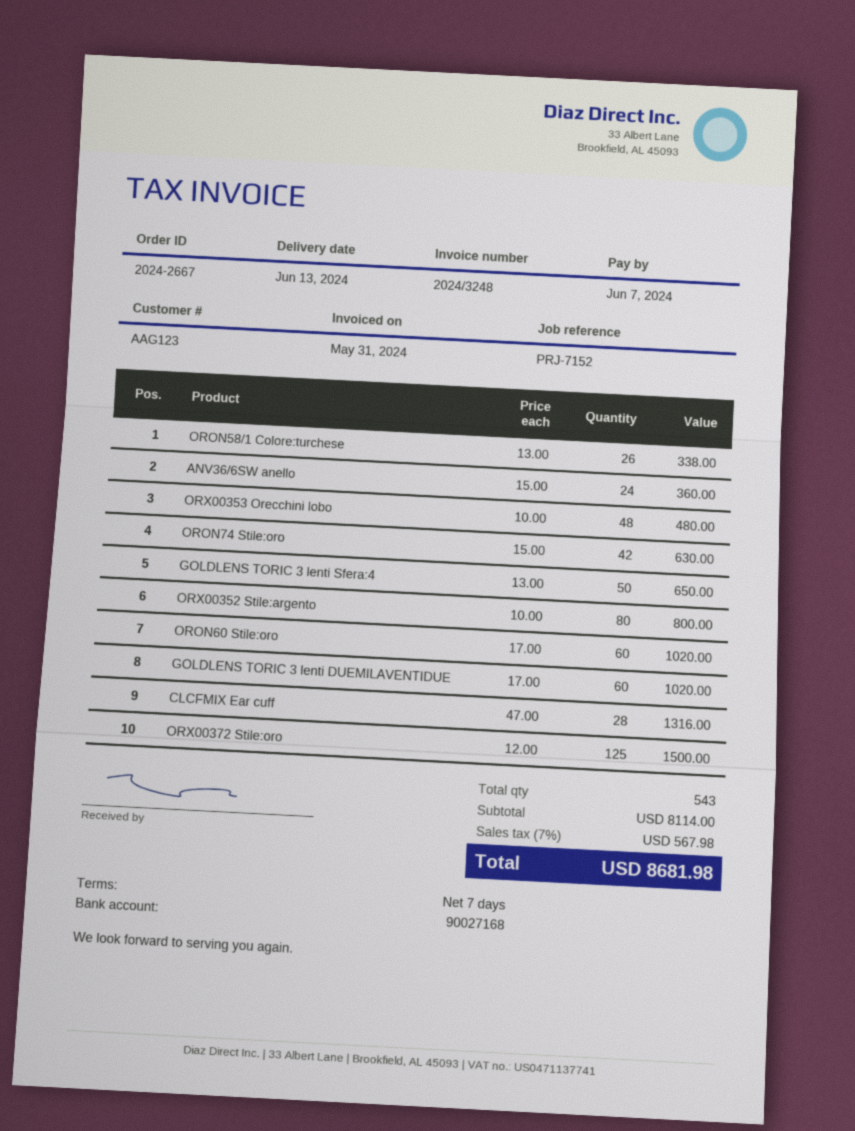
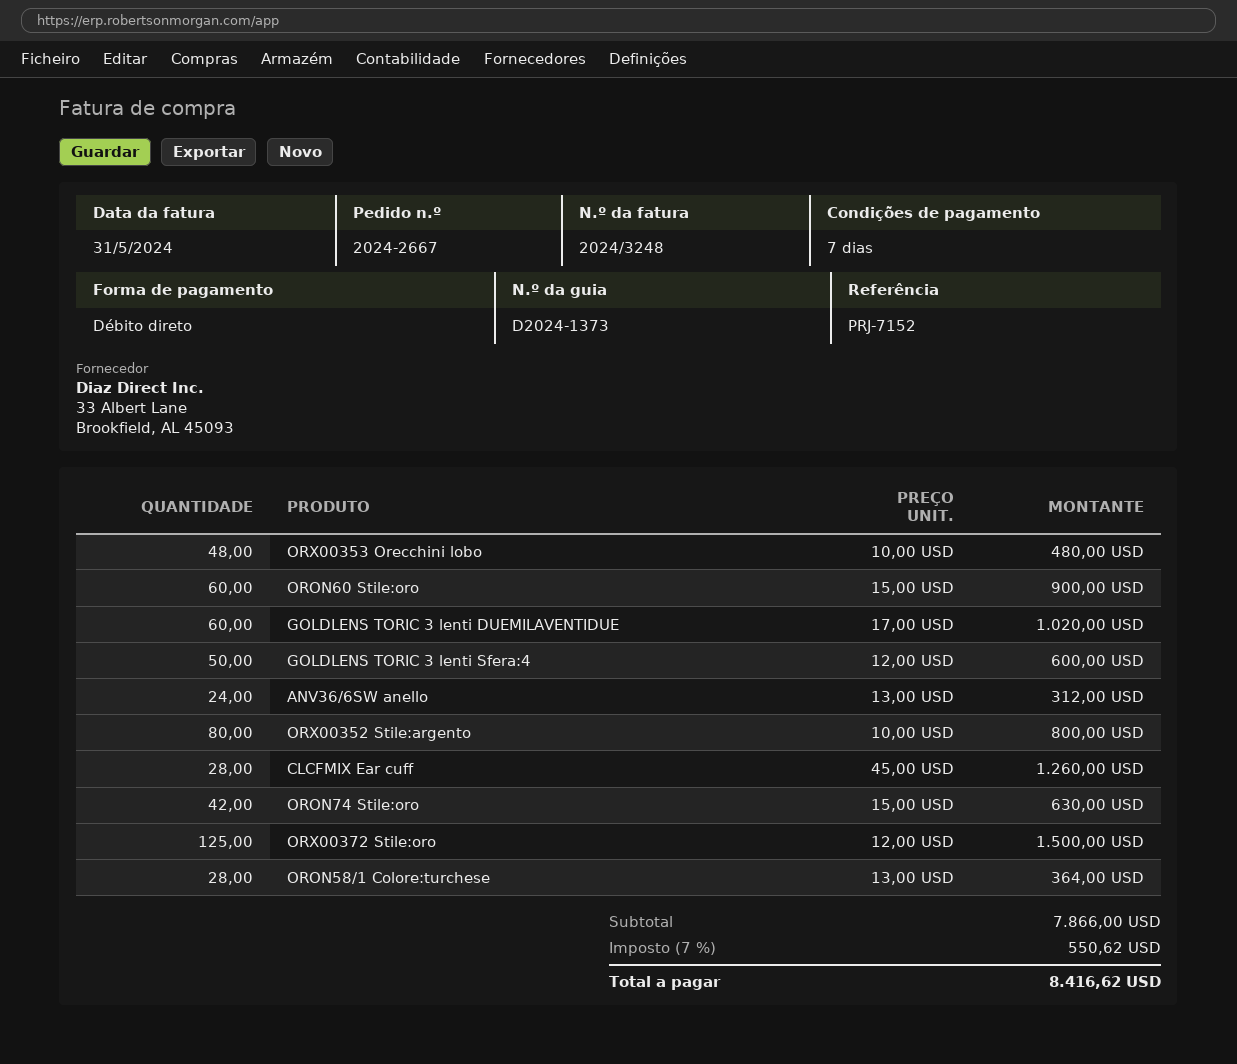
ORON58/1 Colore:turchese: 26 x 13.00 = 338.00 -> 28 x 13.00 = 364.00
ANV36/6SW anello: 24 x 15.00 = 360.00 -> 24 x 13.00 = 312.00
GOLDLENS TORIC 3 lenti Sfera:4: 50 x 13.00 = 650.00 -> 50 x 12.00 = 600.00
ORON60 Stile:oro: 60 x 17.00 = 1020.00 -> 60 x 15.00 = 900.00
CLCFMIX Ear cuff: 28 x 47.00 = 1316.00 -> 28 x 45.00 = 1260.00
subtotal: 8114.00 -> 7866.00
tax: 7% = 567.98 -> 7% = 550.62
total: 8681.98 -> 8416.62

